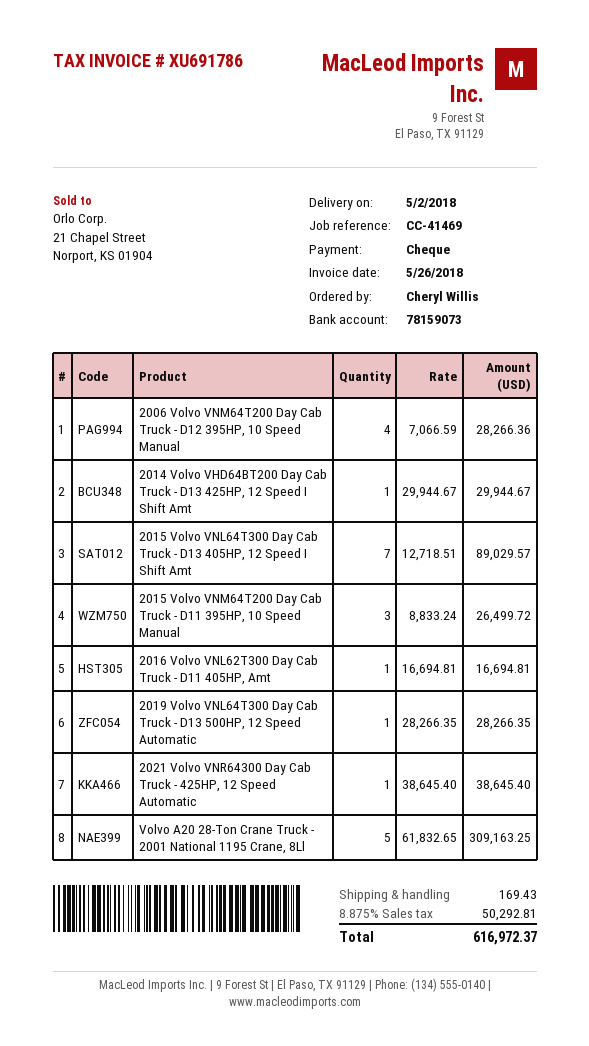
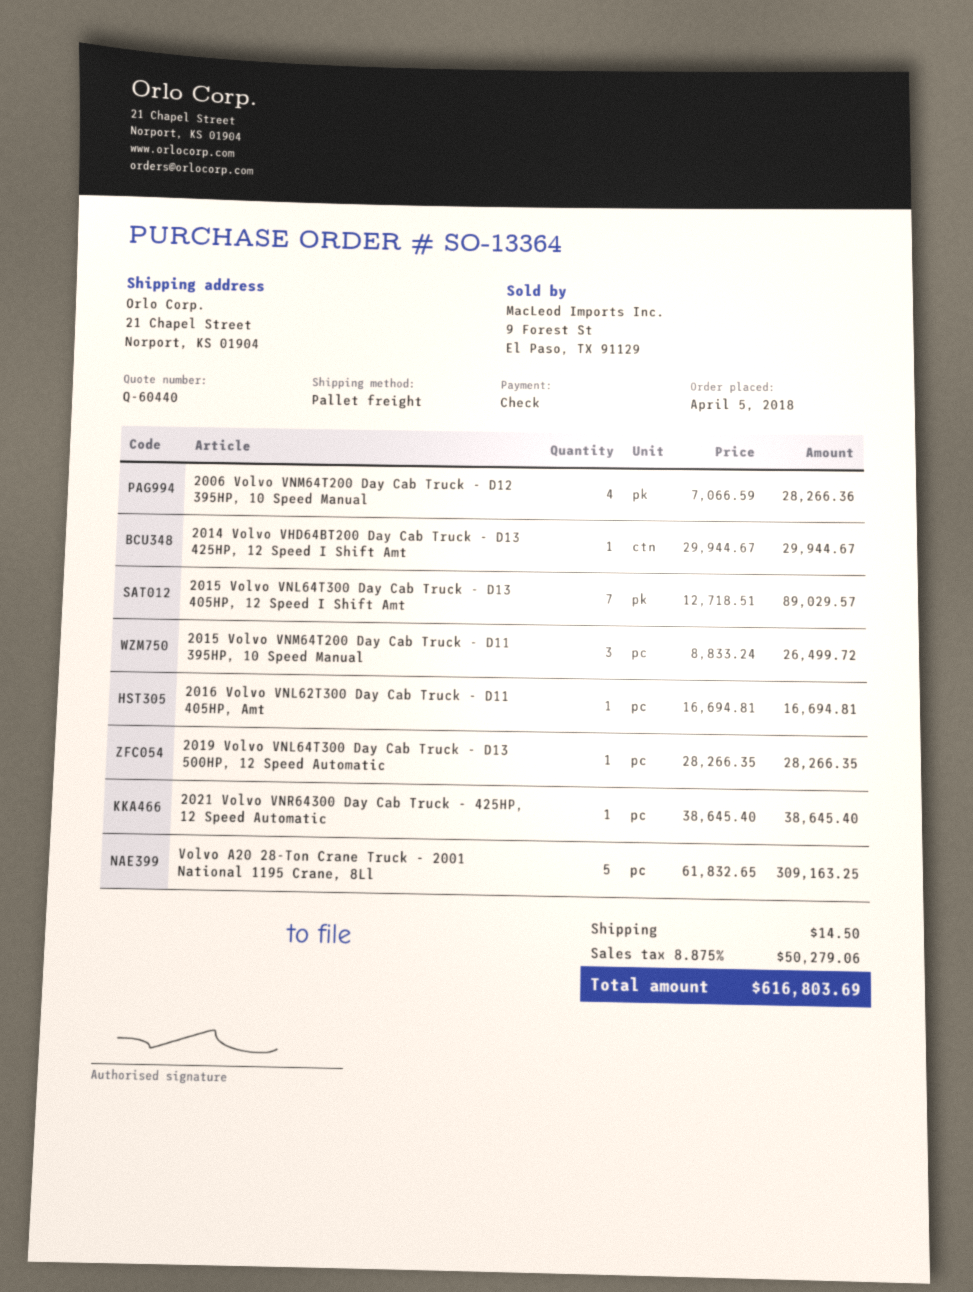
shipping: 169.43 -> 14.50
tax: 8.875% = 50292.81 -> 8.875% = 50279.06
total: 616972.37 -> 616803.69

